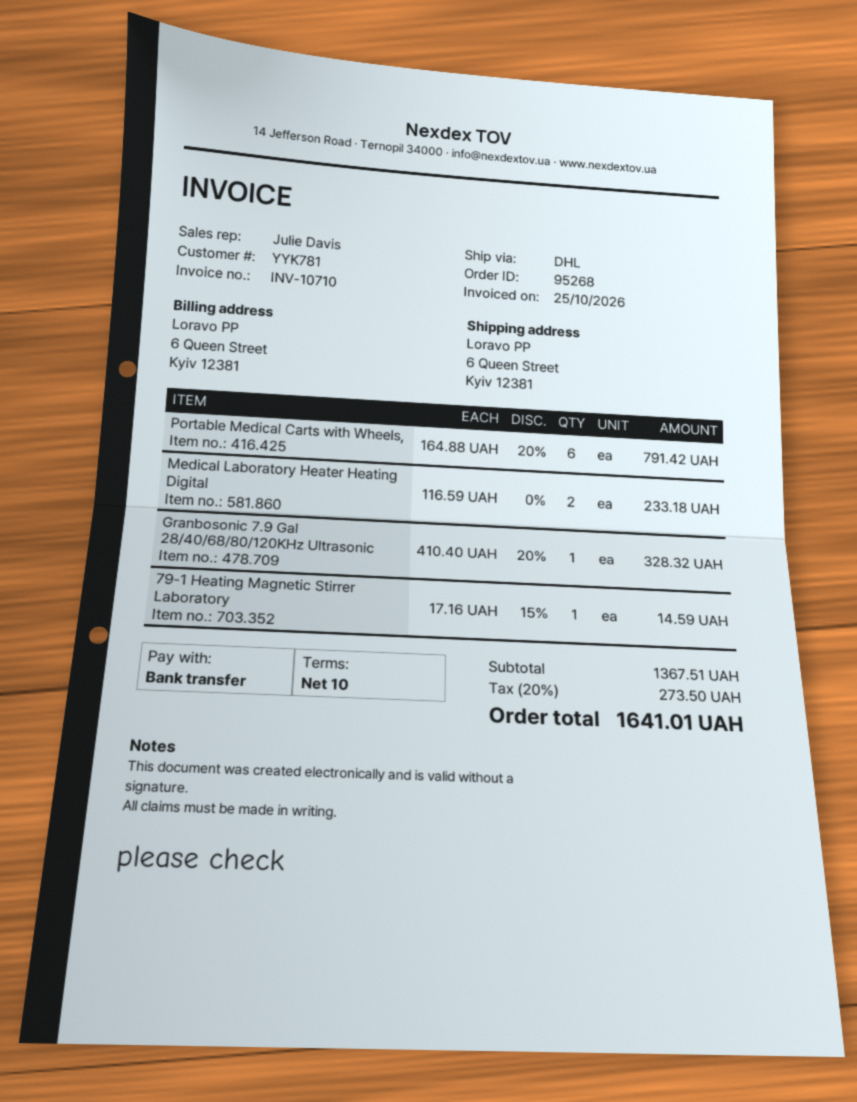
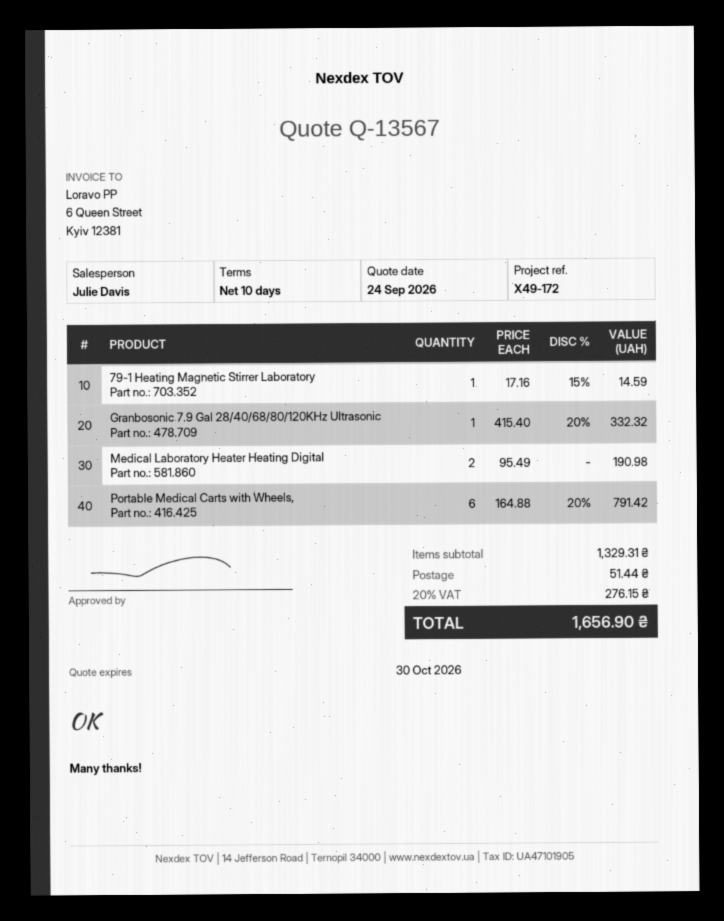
Medical Laboratory Heater Heating Digital: 2 x 116.59 = 233.18 -> 2 x 95.49 = 190.98
Granbosonic 7.9 Gal 28/40/68/80/120KHz Ultrasonic: 1 x 410.40 - 20% = 328.32 -> 1 x 415.40 - 20% = 332.32
subtotal: 1367.51 -> 1329.31
shipping: none -> 51.44
tax: 20% = 273.50 -> 20% = 276.15
total: 1641.01 -> 1656.90

